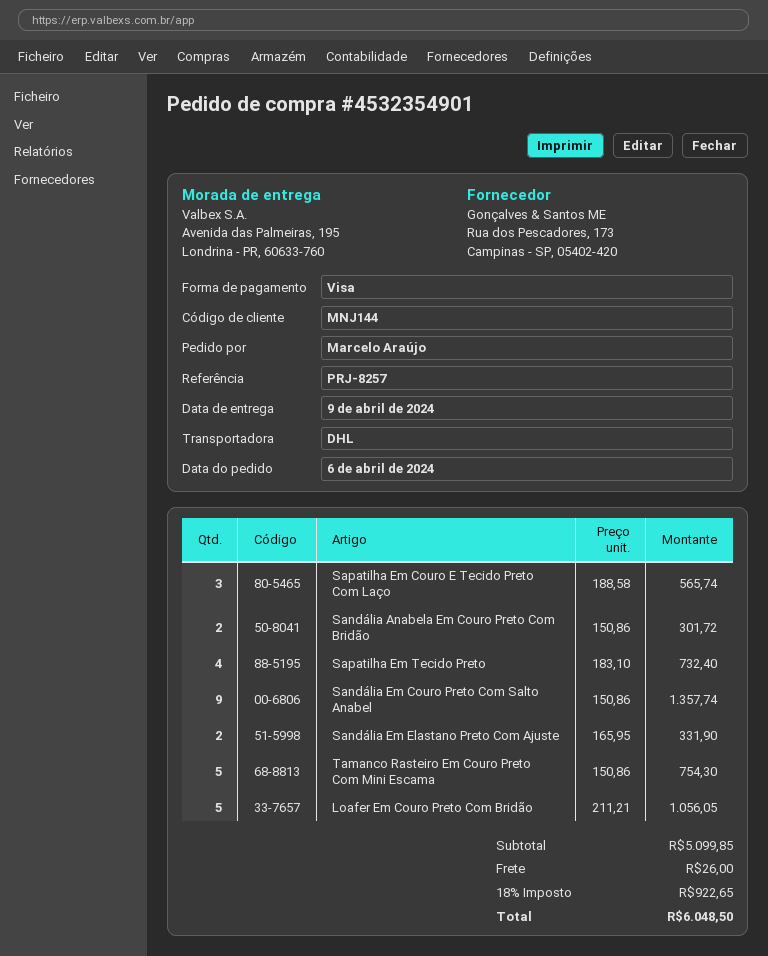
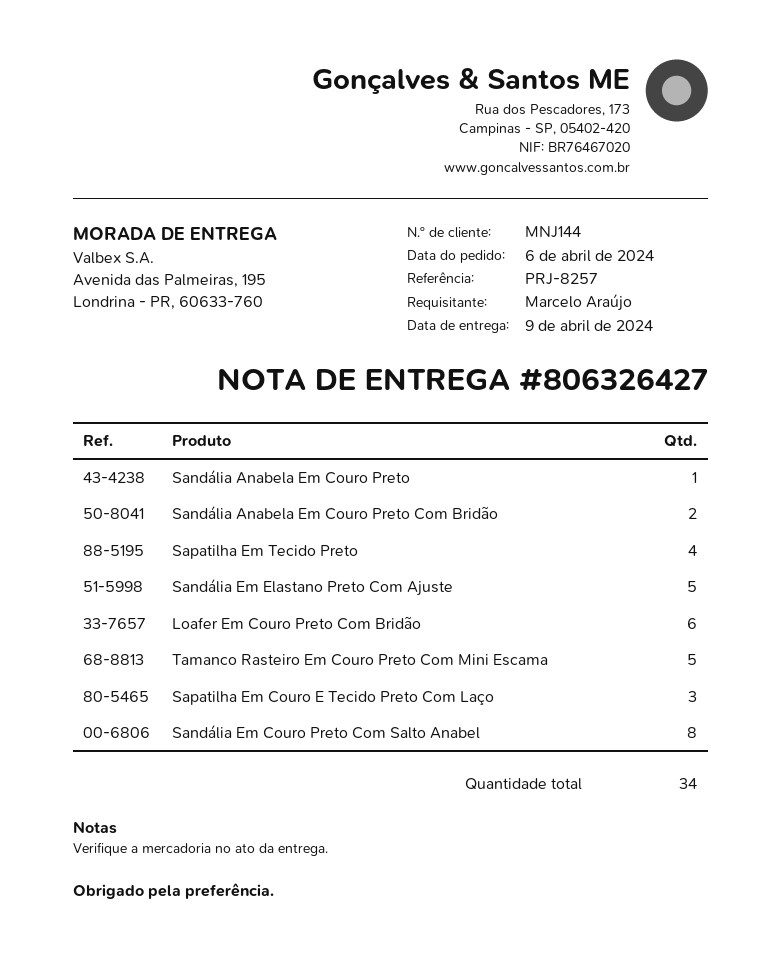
Sandália Em Couro Preto Com Salto Anabel: 9 -> 8
Sandália Em Elastano Preto Com Ajuste: 2 -> 5
Loafer Em Couro Preto Com Bridão: 5 -> 6
Sandália Anabela Em Couro Preto: none -> 1

